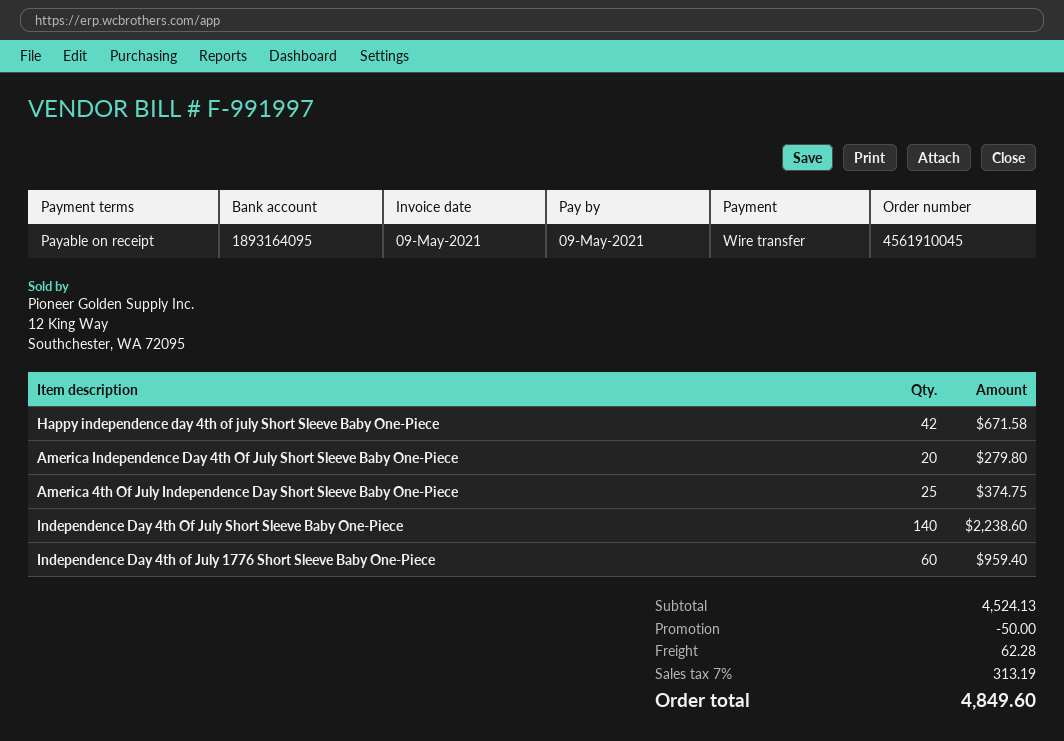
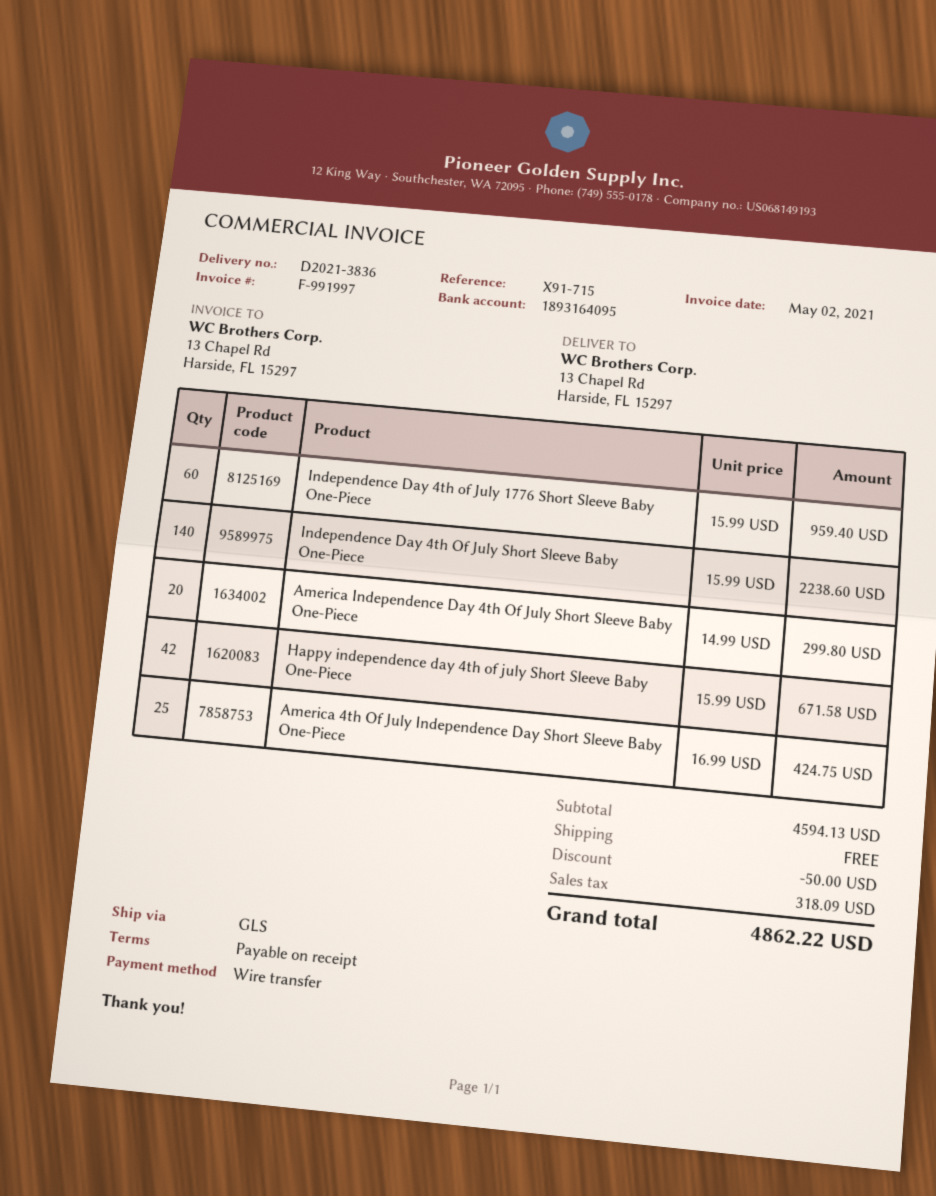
invoice date: 2021-05-09 -> 2021-05-02
America Independence Day 4th Of July Short Sleeve Baby One-Piece: 20 for 279.80 -> 20 for 299.80
America 4th Of July Independence Day Short Sleeve Baby One-Piece: 25 for 374.75 -> 25 for 424.75
subtotal: 4524.13 -> 4594.13
shipping: 62.28 -> 0.00
tax: 313.19 -> 318.09
total: 4849.60 -> 4862.22

